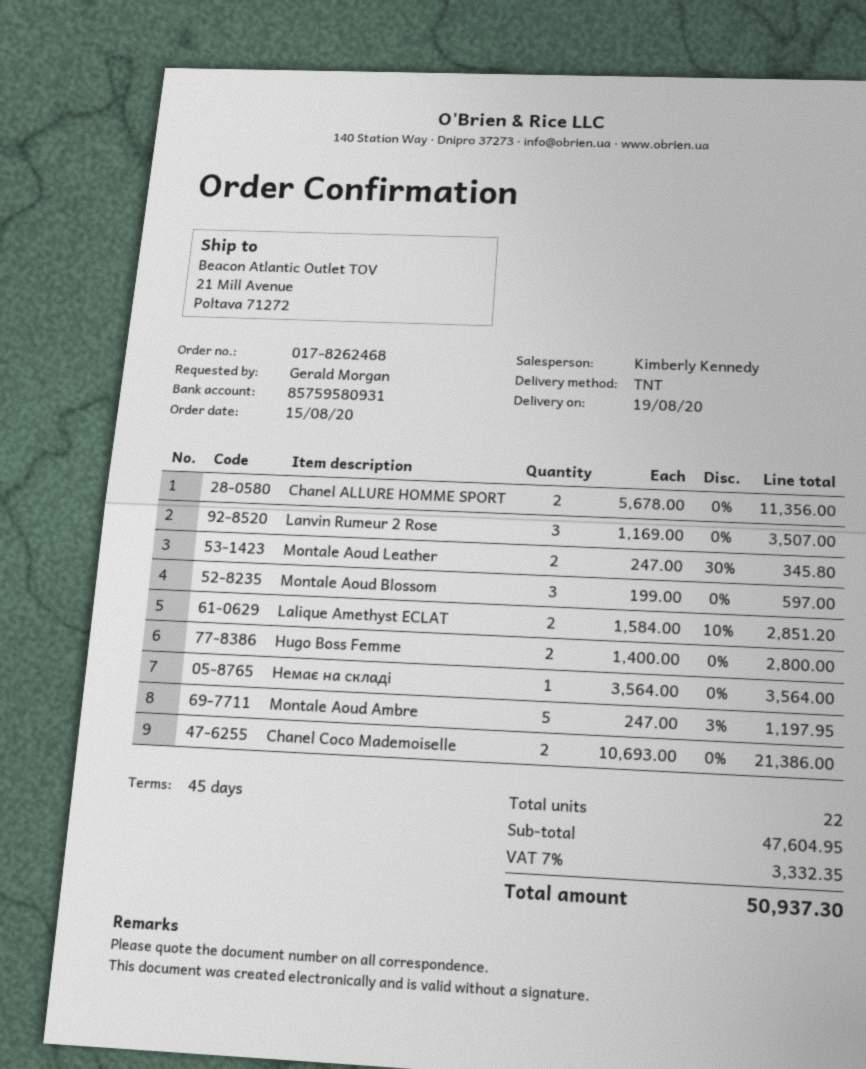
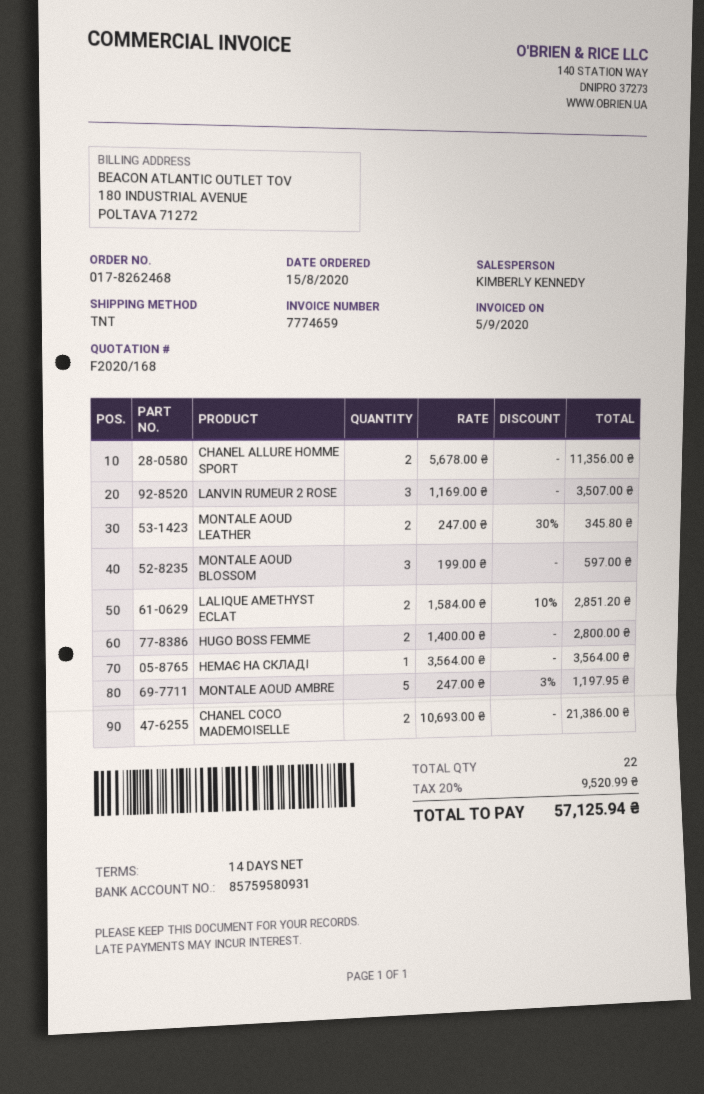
payment terms: 45 days -> 14 days
tax: 7% = 3332.35 -> 20% = 9520.99
total: 50937.30 -> 57125.94

